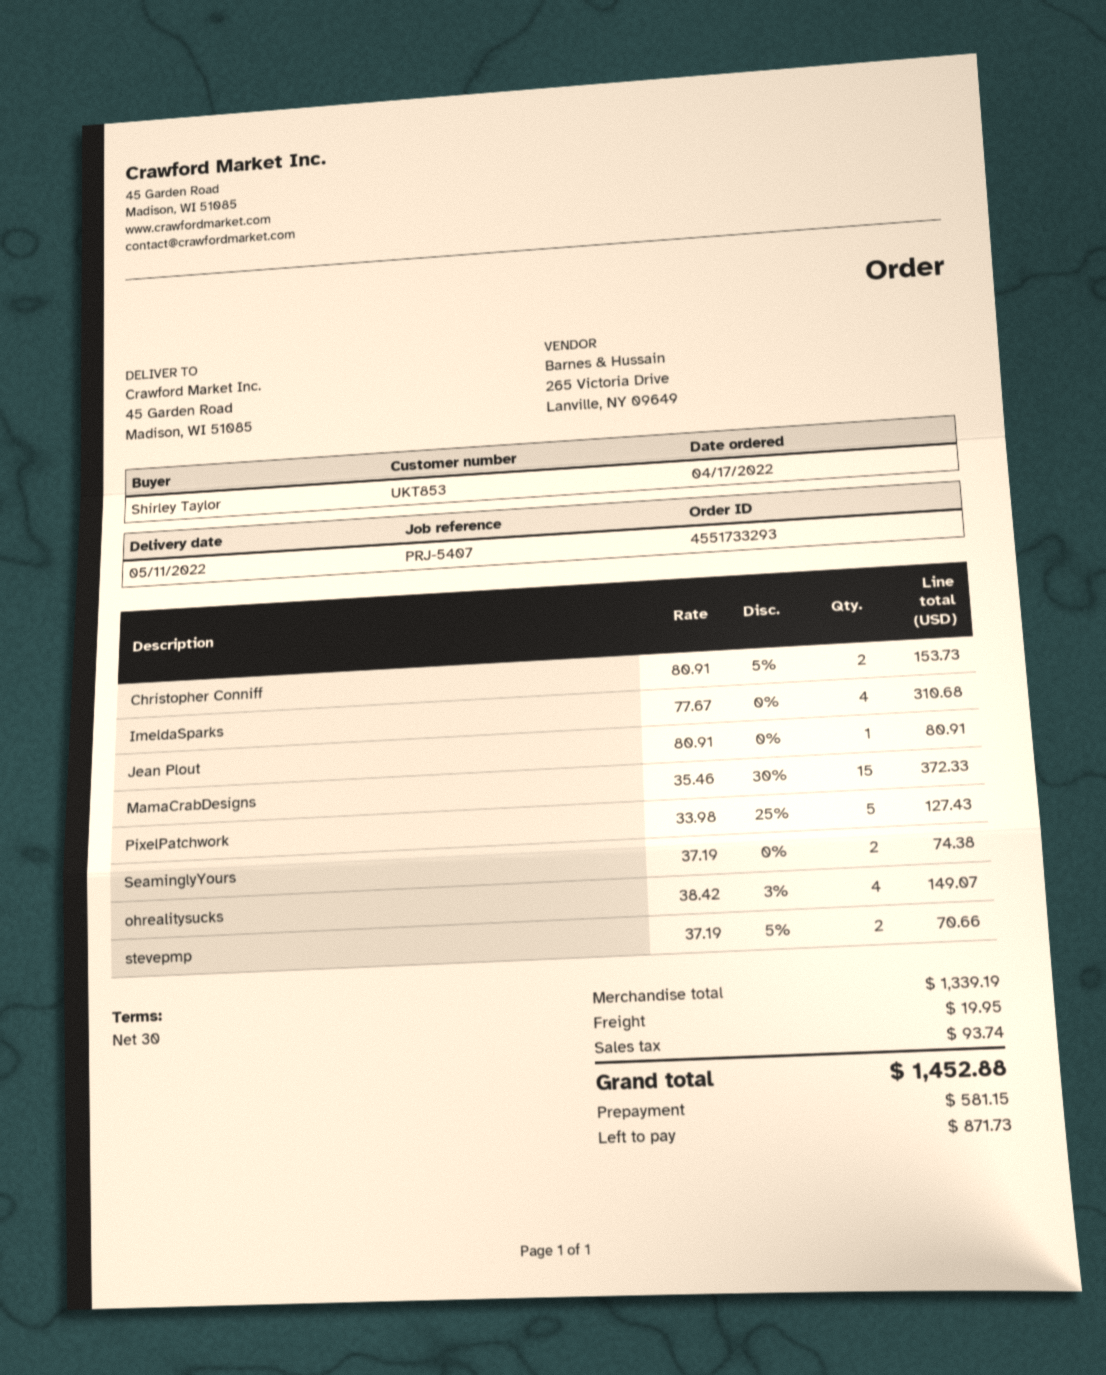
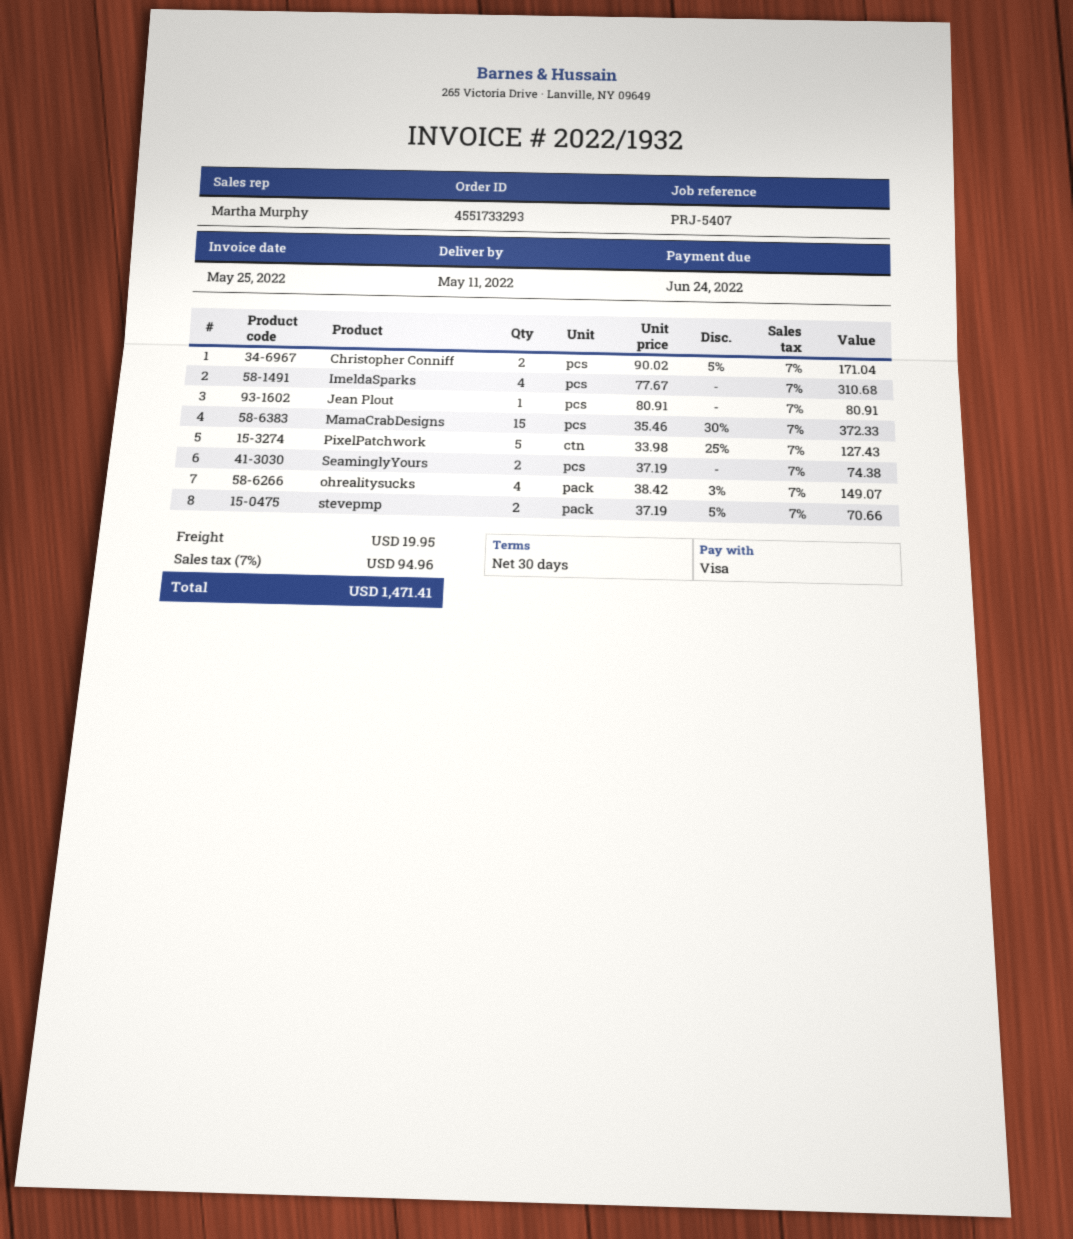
Christopher Conniff: 2 x 80.91 - 5% = 153.73 -> 2 x 90.02 - 5% = 171.04
tax: 93.74 -> 94.96
total: 1452.88 -> 1471.41

